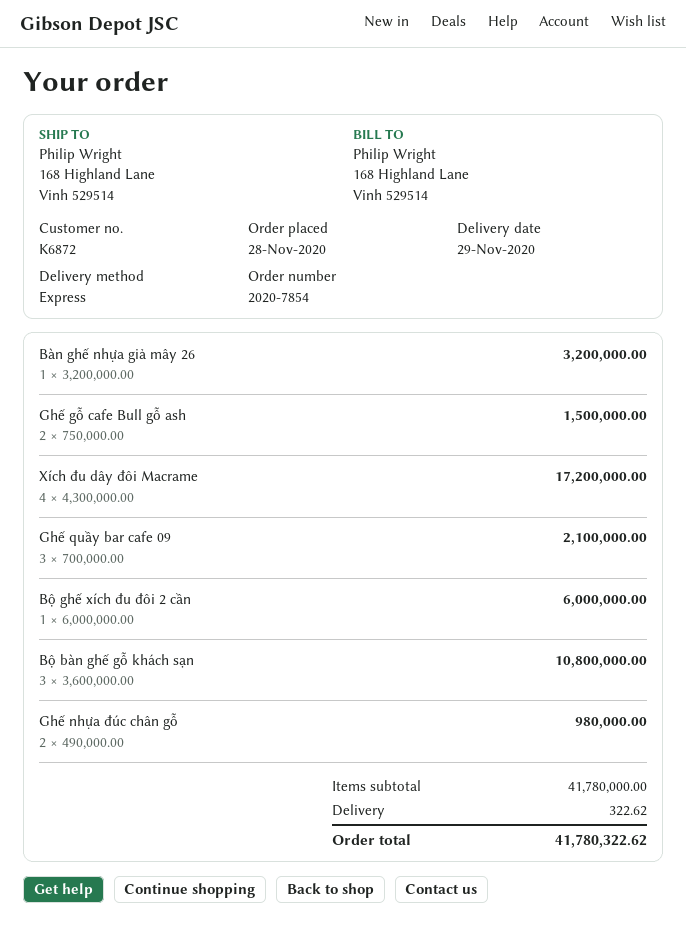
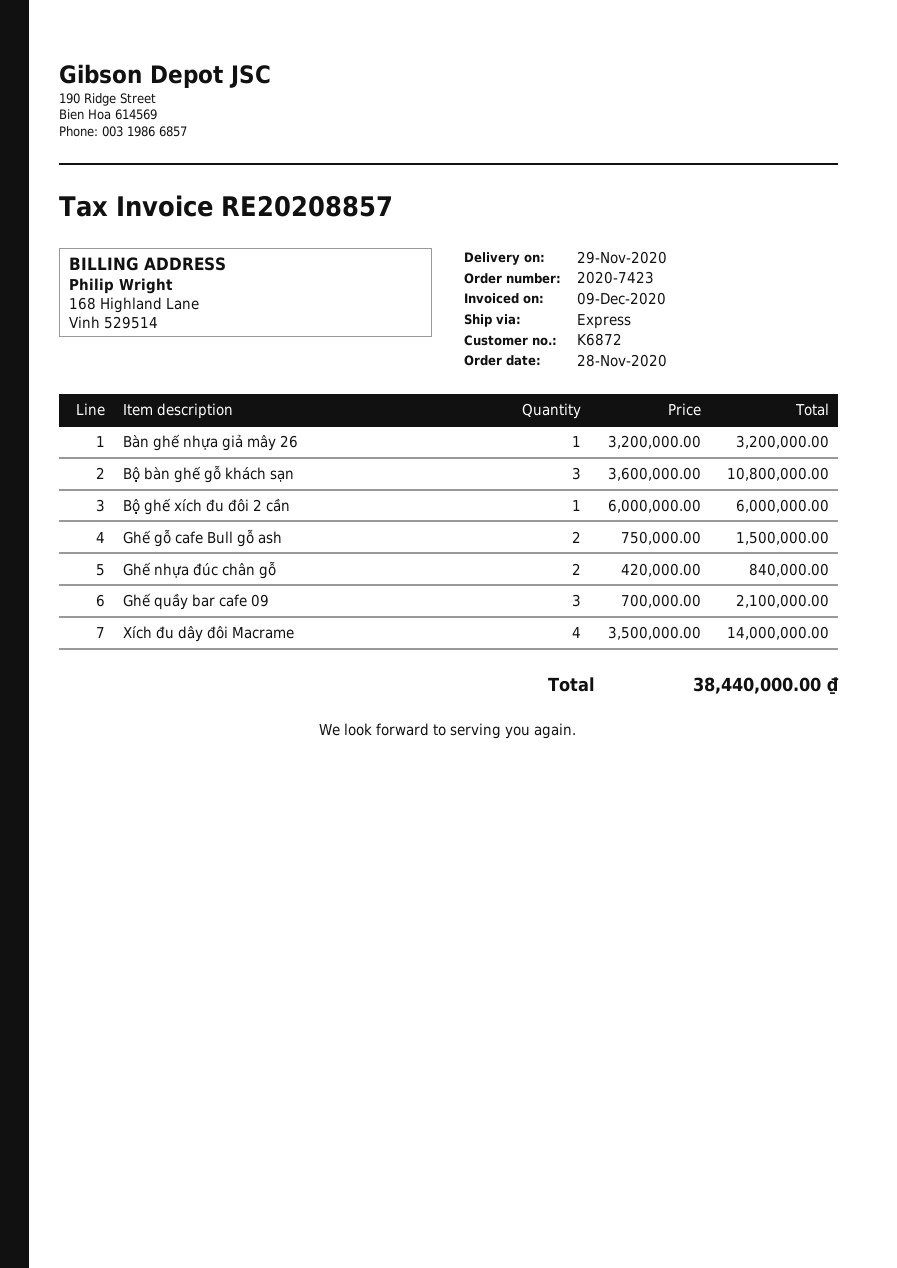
order number: 2020-7854 -> 2020-7423
Xích đu dây đôi Macrame: 4 x 4300000.00 = 17200000.00 -> 4 x 3500000.00 = 14000000.00
Ghế nhựa đúc chân gỗ: 2 x 490000.00 = 980000.00 -> 2 x 420000.00 = 840000.00
shipping: 322.62 -> none
total: 41780322.62 -> 38440000.00

